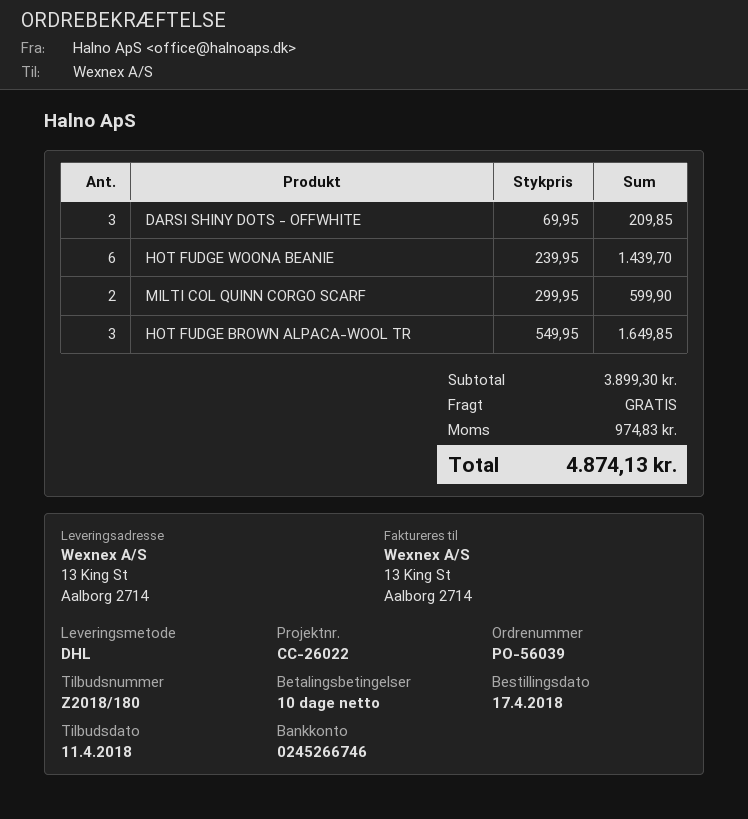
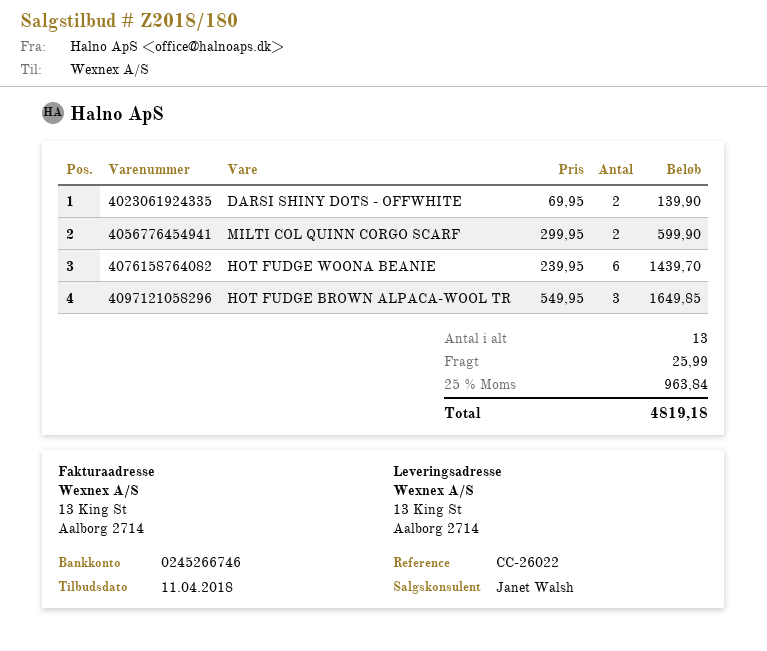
DARSI SHINY DOTS - OFFWHITE: 3 x 69.95 = 209.85 -> 2 x 69.95 = 139.90
shipping: 0.00 -> 25.99
tax: 974.83 -> 963.84
total: 4874.13 -> 4819.18

